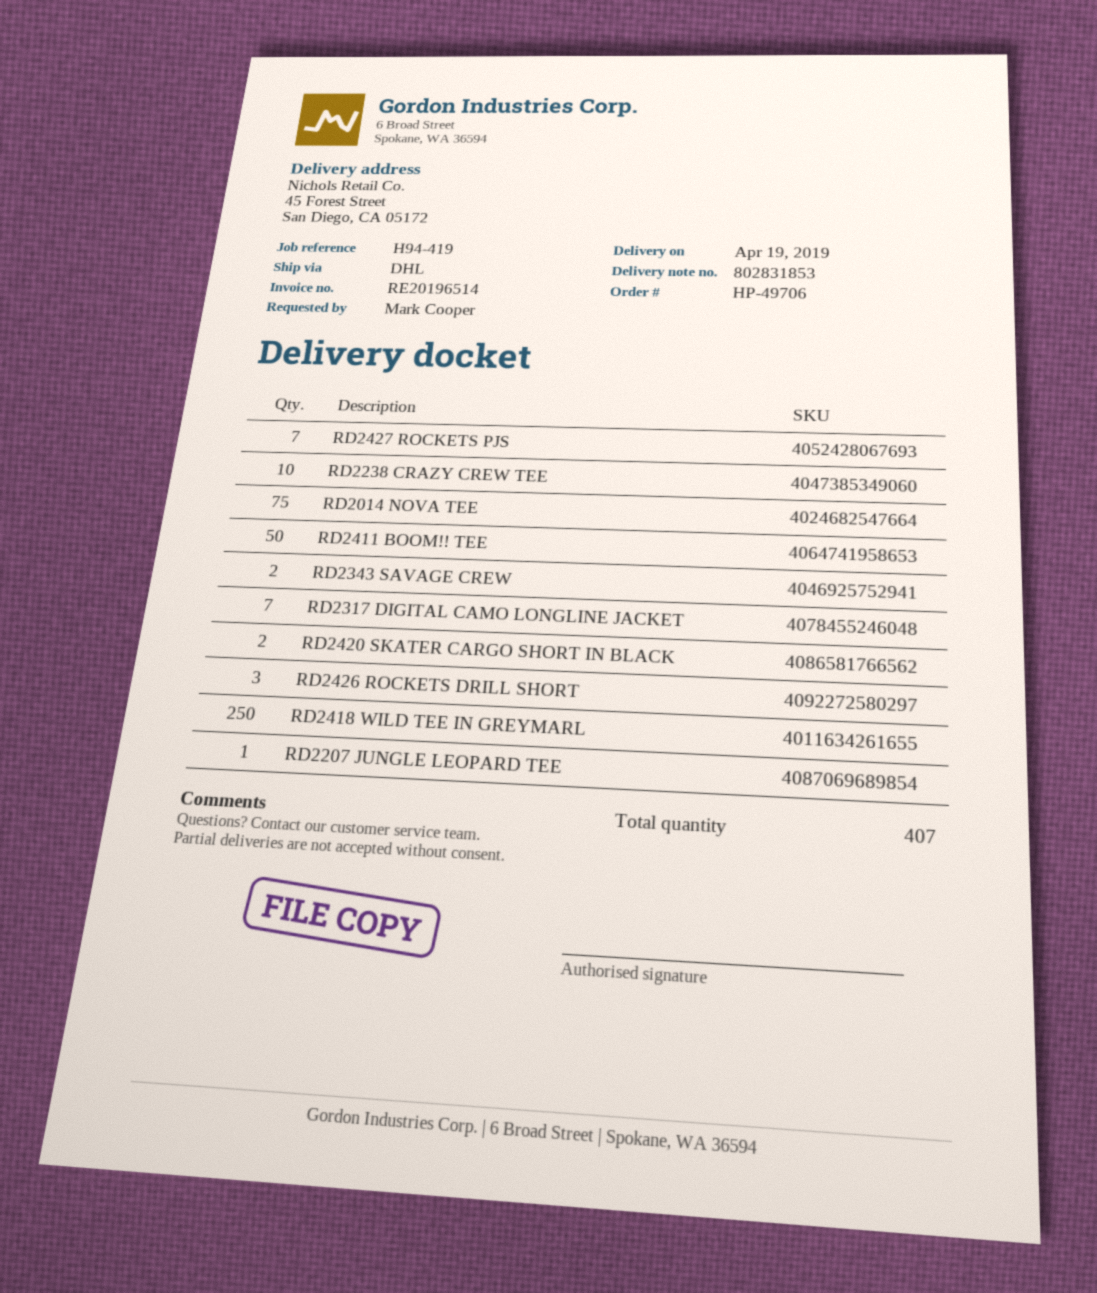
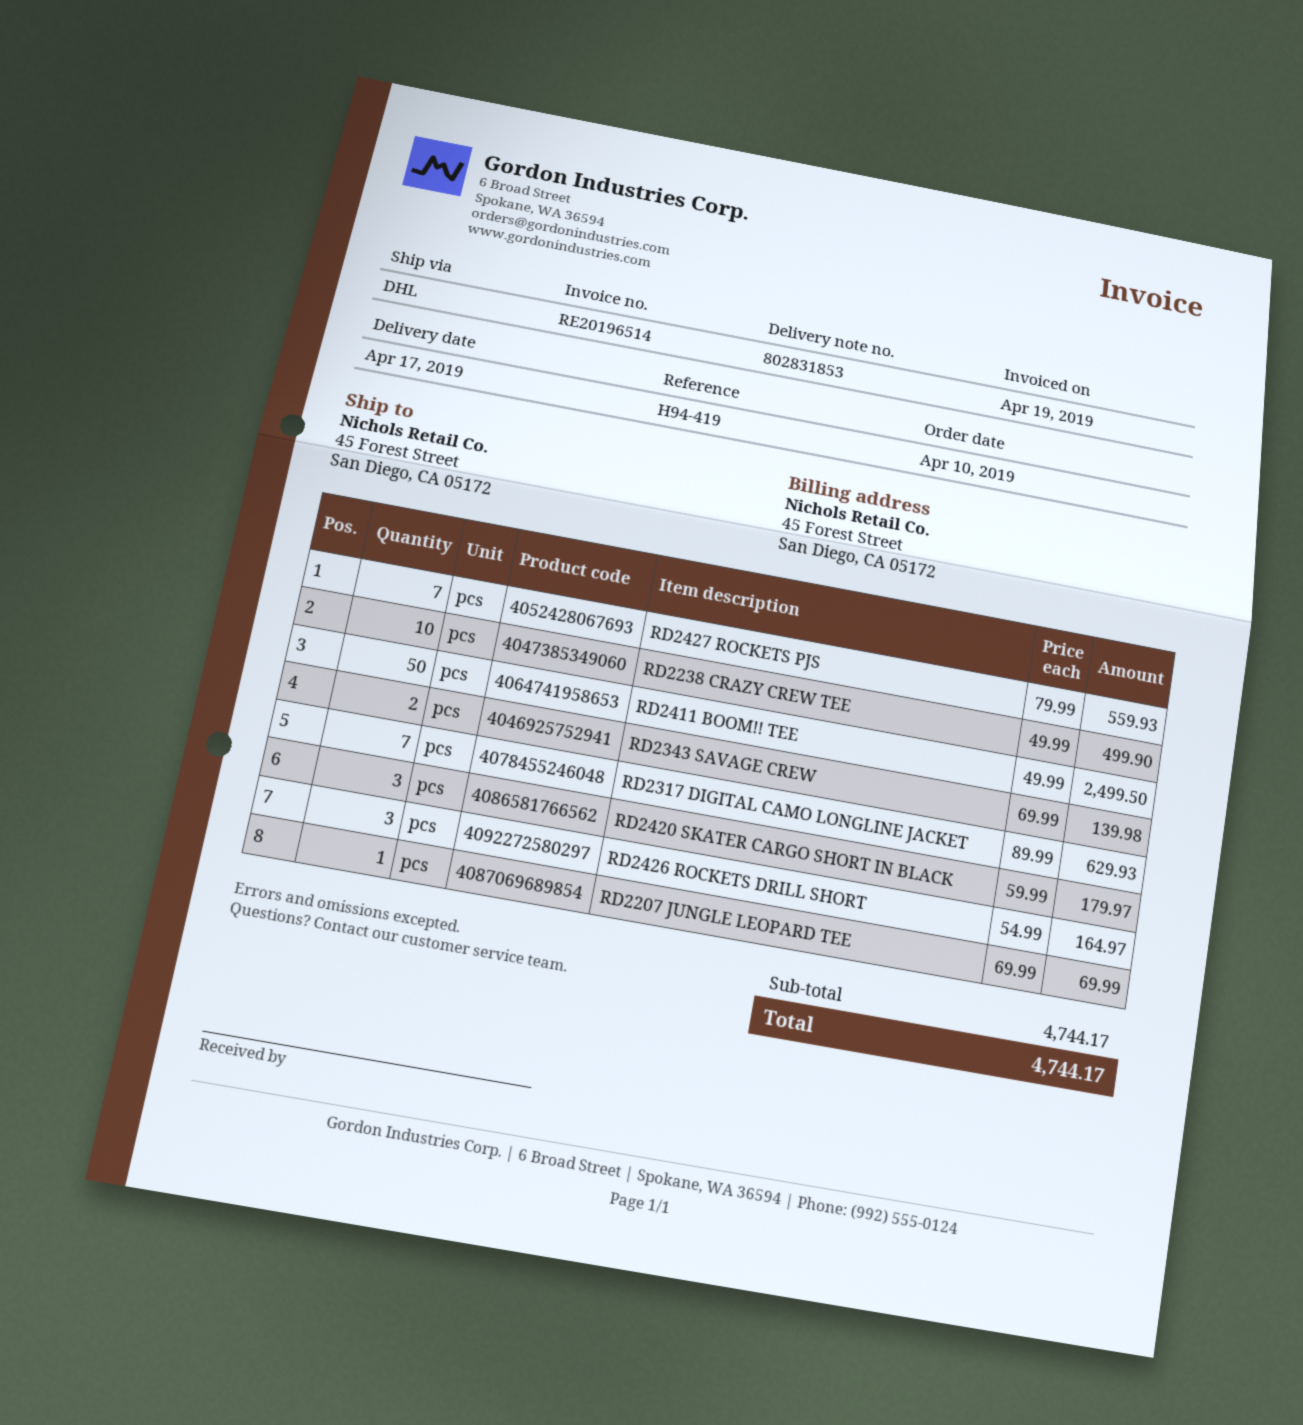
delivery date: 2019-04-19 -> 2019-04-17
RD2014 NOVA TEE: 75 -> none
RD2420 SKATER CARGO SHORT IN BLACK: 2 -> 3
RD2418 WILD TEE IN GREYMARL: 250 -> none

